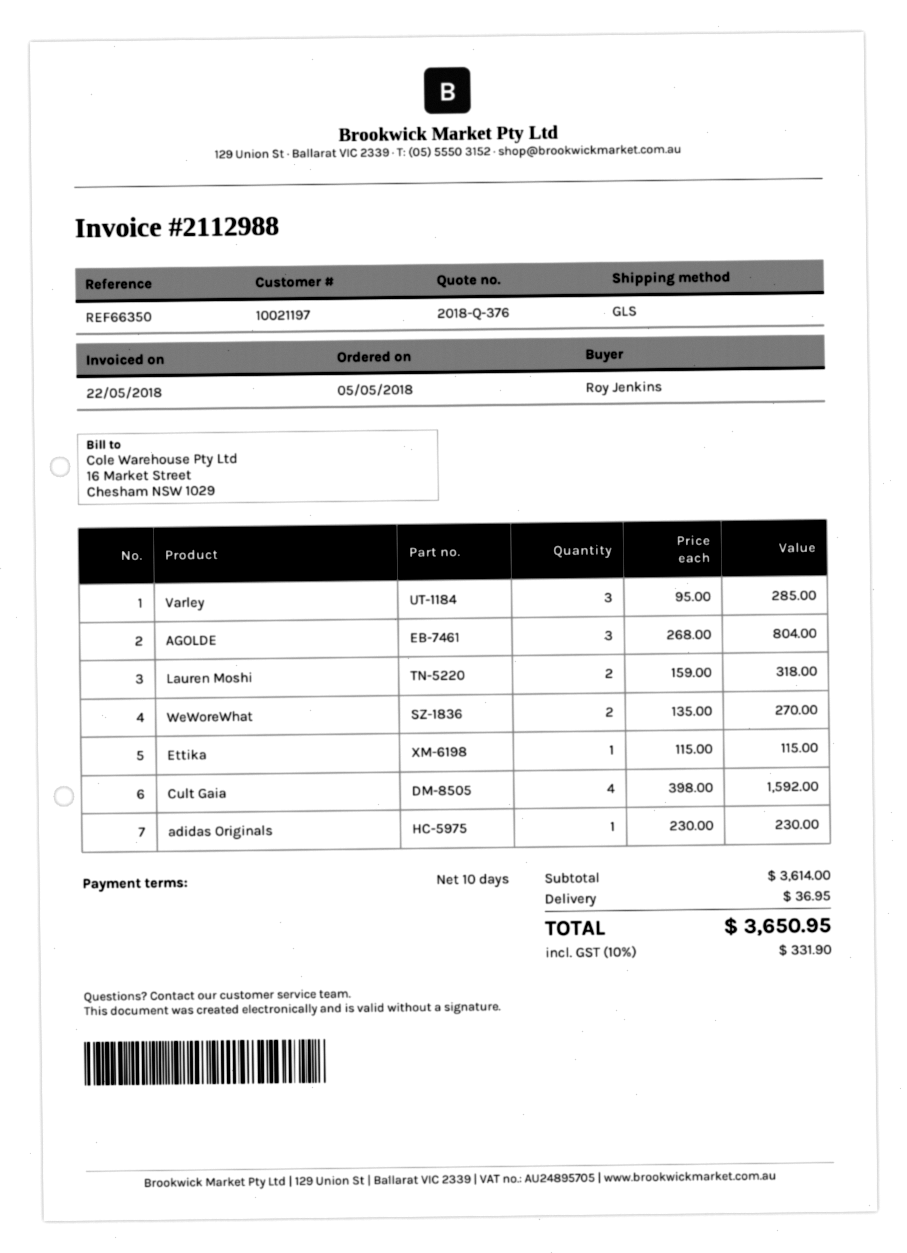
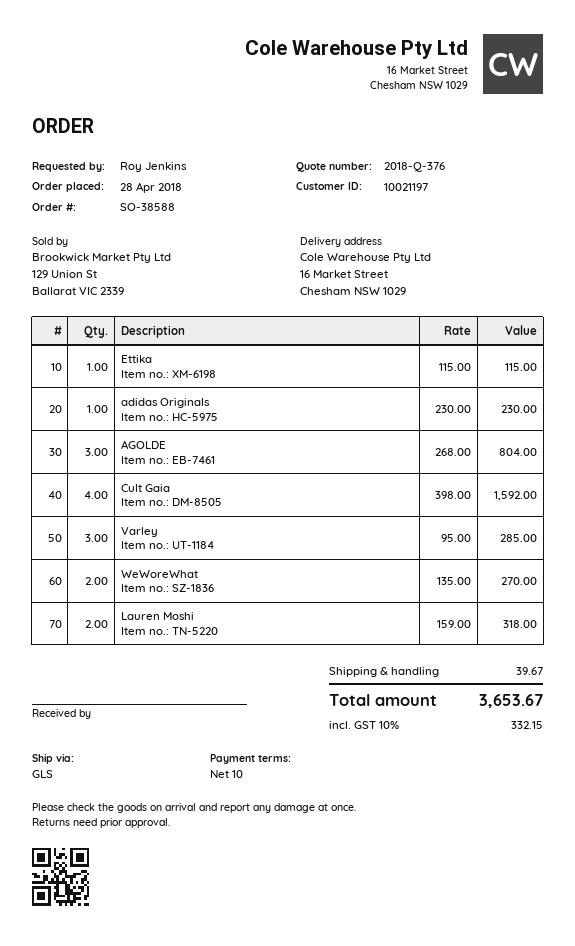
order date: 2018-05-05 -> 2018-04-28
shipping: 36.95 -> 39.67
tax: 10% = 331.90 -> 10% = 332.15
total: 3650.95 -> 3653.67

